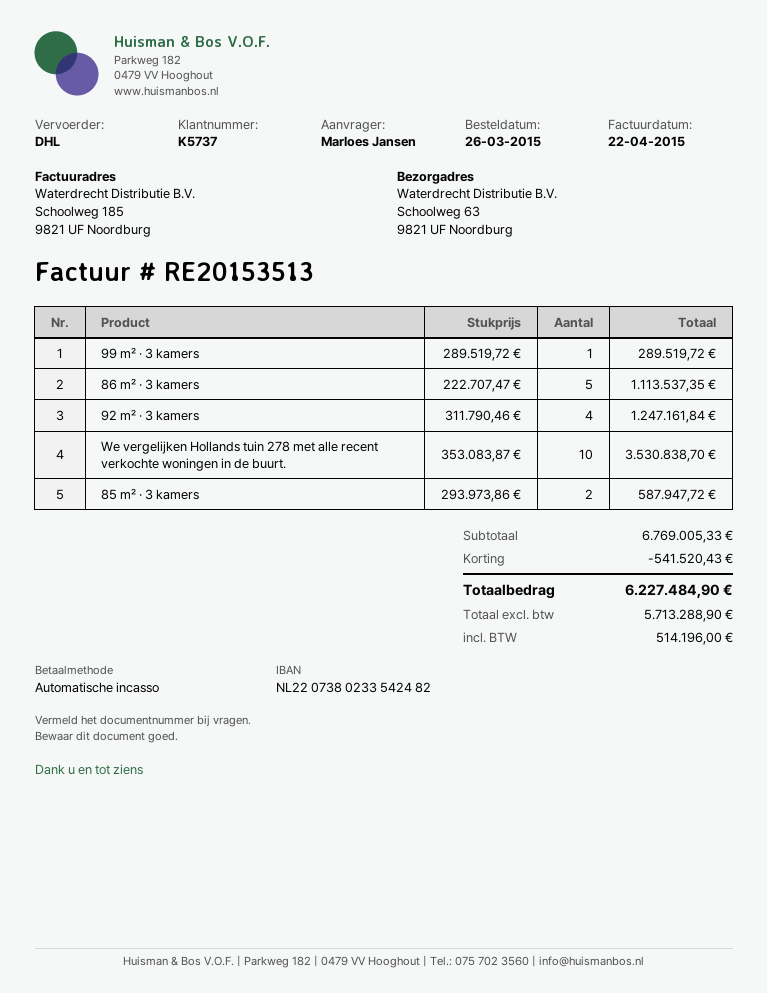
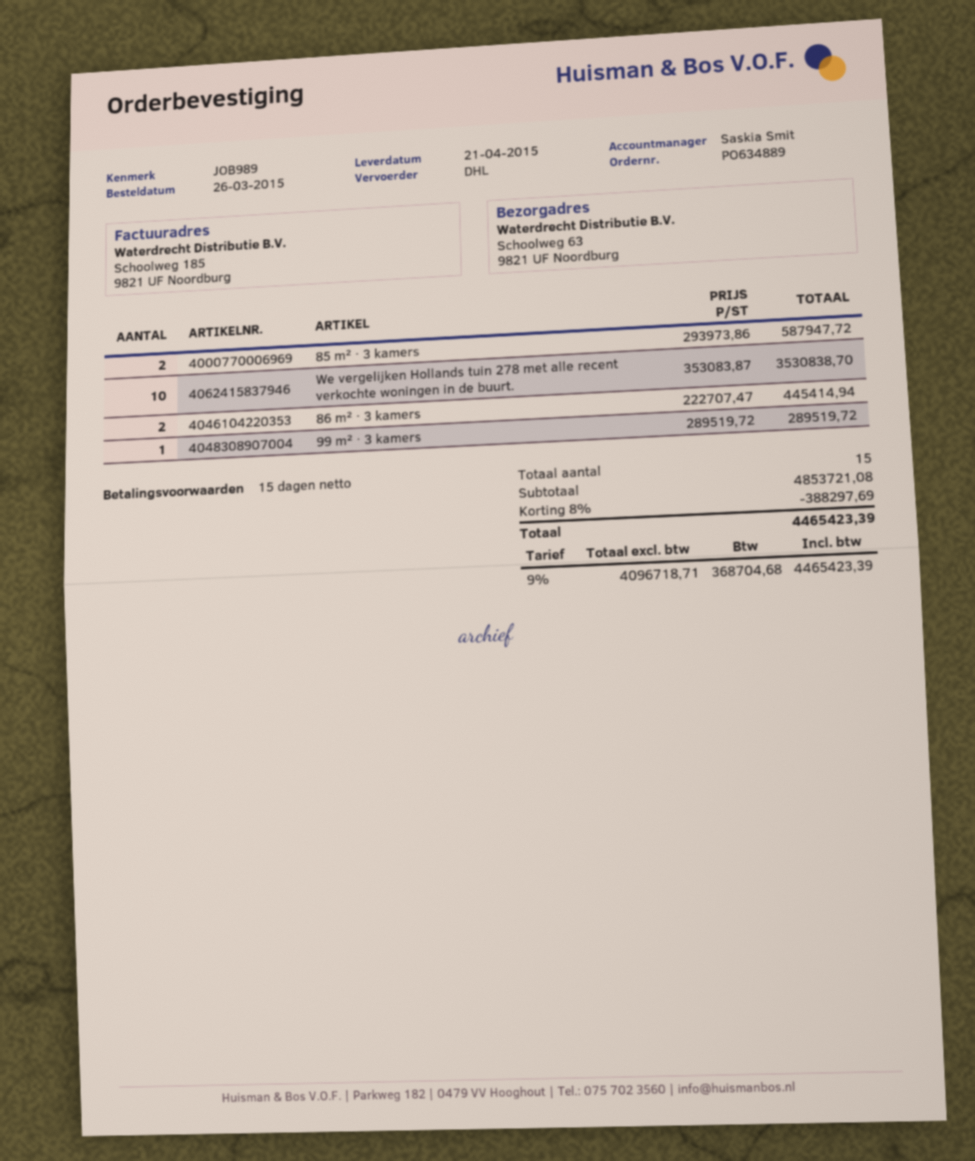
86 m² · 3 kamers: 5 x 222707.47 = 1113537.35 -> 2 x 222707.47 = 445414.94
92 m² · 3 kamers: 4 x 311790.46 = 1247161.84 -> none
subtotal: 6769005.33 -> 4853721.08
discount: 541520.43 -> 388297.69
net: 5713288.90 -> 4096718.71
tax: 514196.00 -> 368704.68
total: 6227484.90 -> 4465423.39

